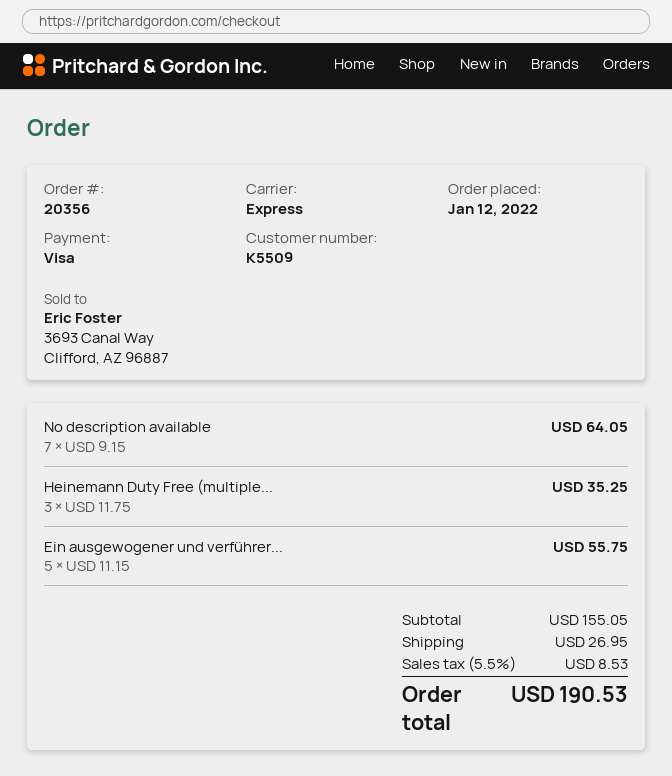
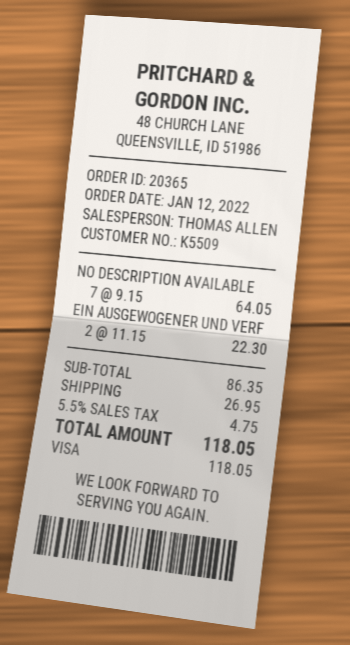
order number: 20356 -> 20365
Heinemann Duty Free (multiple...: 3 x 11.75 = 35.25 -> none
Ein ausgewogener und verführer...: 5 x 11.15 = 55.75 -> 2 x 11.15 = 22.30
subtotal: 155.05 -> 86.35
tax: 5.5% = 8.53 -> 5.5% = 4.75
total: 190.53 -> 118.05

